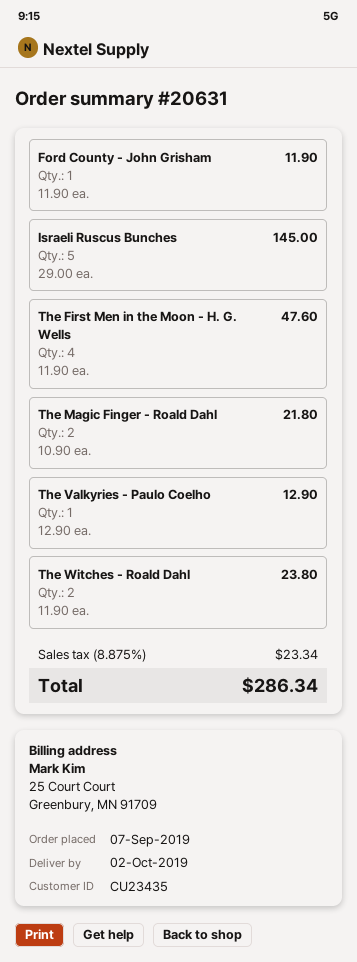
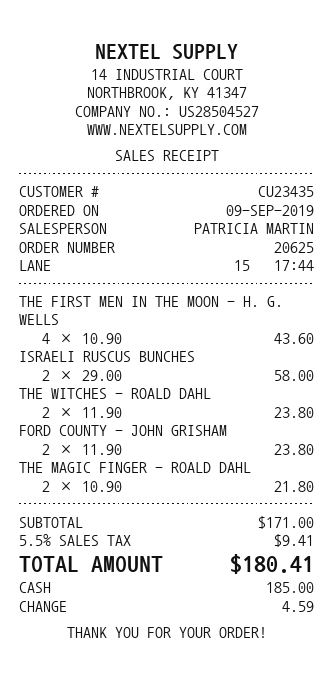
order number: 20631 -> 20625
order date: 2019-09-07 -> 2019-09-09
Ford County - John Grisham: 1 x 11.90 = 11.90 -> 2 x 11.90 = 23.80
Israeli Ruscus Bunches: 5 x 29.00 = 145.00 -> 2 x 29.00 = 58.00
The First Men in the Moon - H. G. Wells: 4 x 11.90 = 47.60 -> 4 x 10.90 = 43.60
The Valkyries - Paulo Coelho: 1 x 12.90 = 12.90 -> none
tax: 8.875% = 23.34 -> 5.5% = 9.41
total: 286.34 -> 180.41

